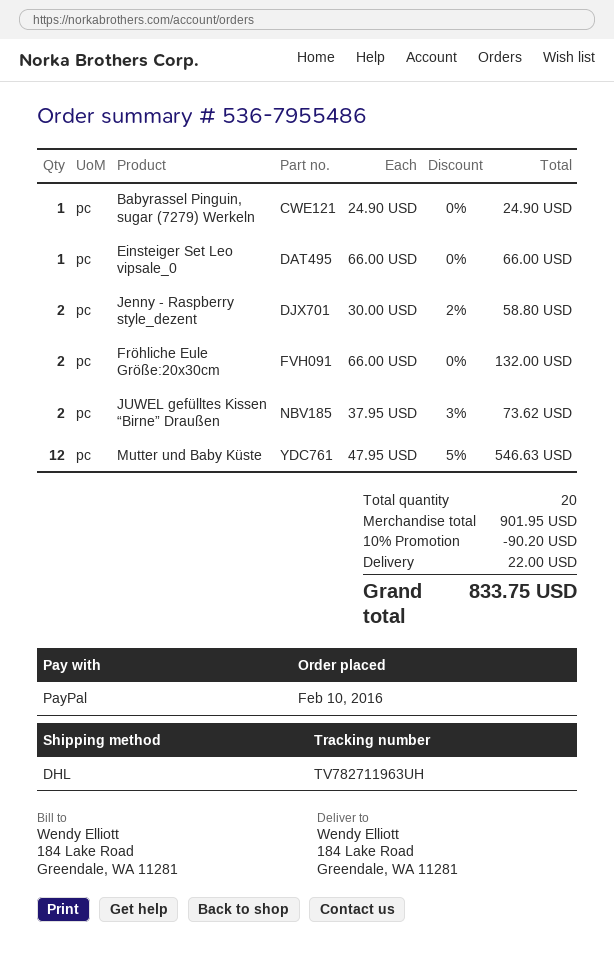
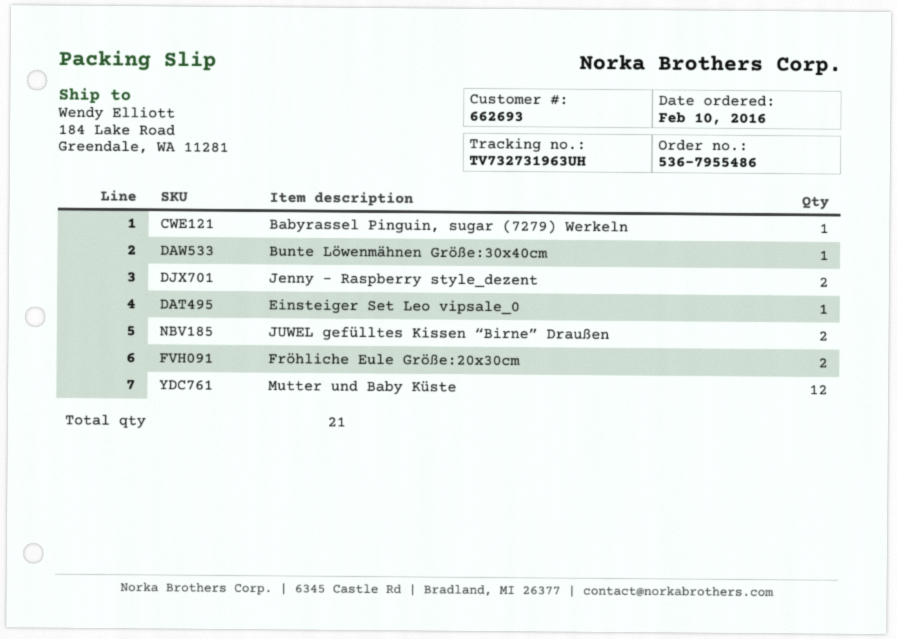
tracking number: TV782711963UH -> TV732731963UH
Bunte Löwenmähnen Größe:30x40cm: none -> 1
total quantity: 20 -> 21

